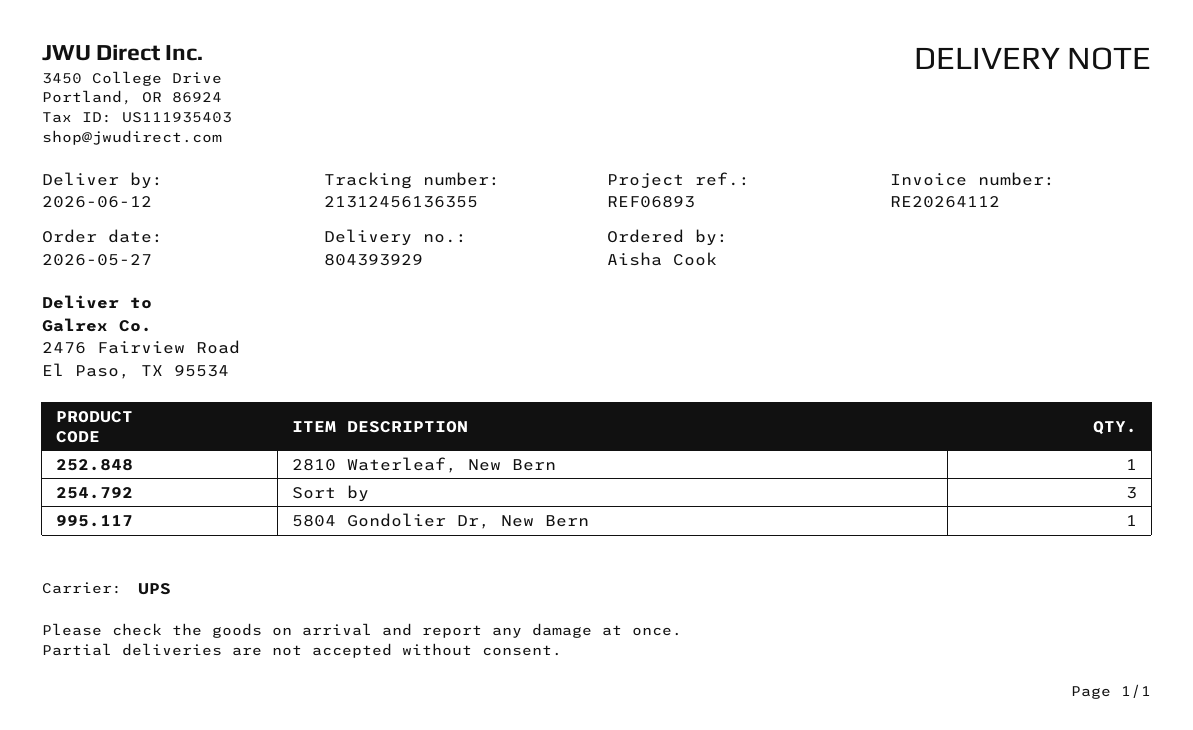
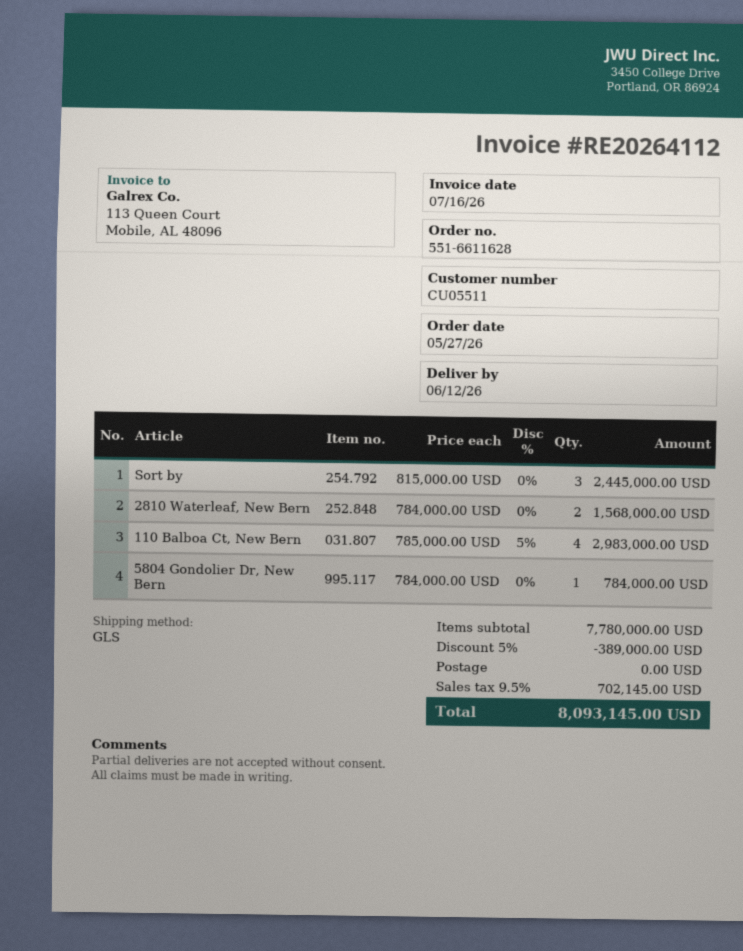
shipping method: UPS -> GLS
2810 Waterleaf, New Bern: 1 -> 2
110 Balboa Ct, New Bern: none -> 4

